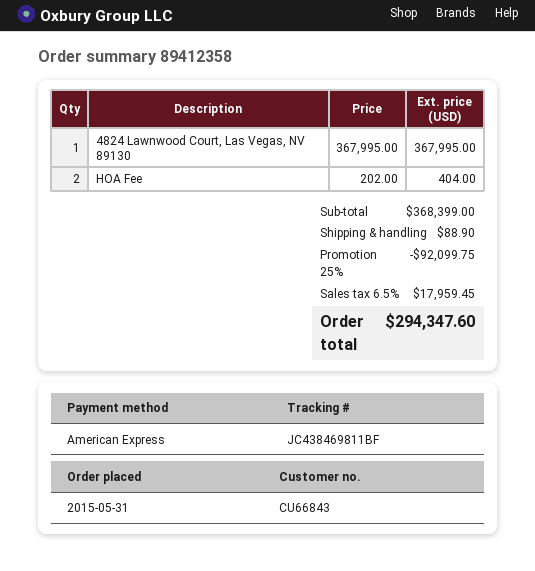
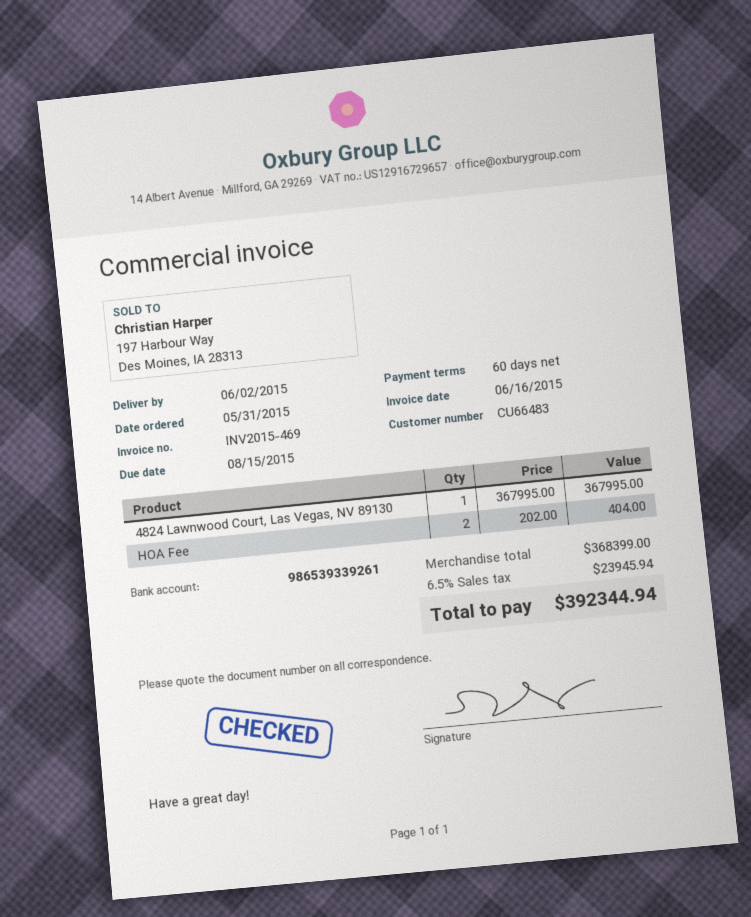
customer number: CU66843 -> CU66483
discount: 25% = 92099.75 -> none
shipping: 88.90 -> none
tax: 6.5% = 17959.45 -> 6.5% = 23945.94
total: 294347.60 -> 392344.94

